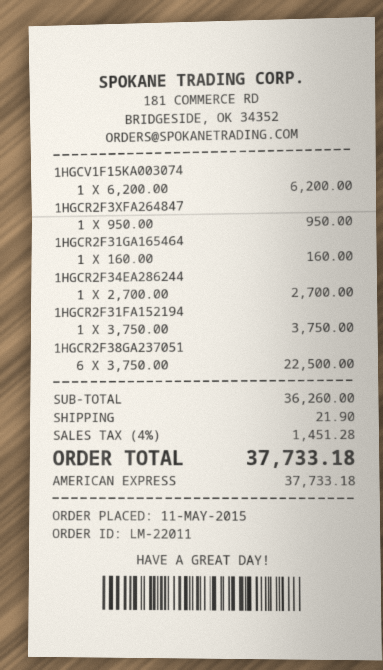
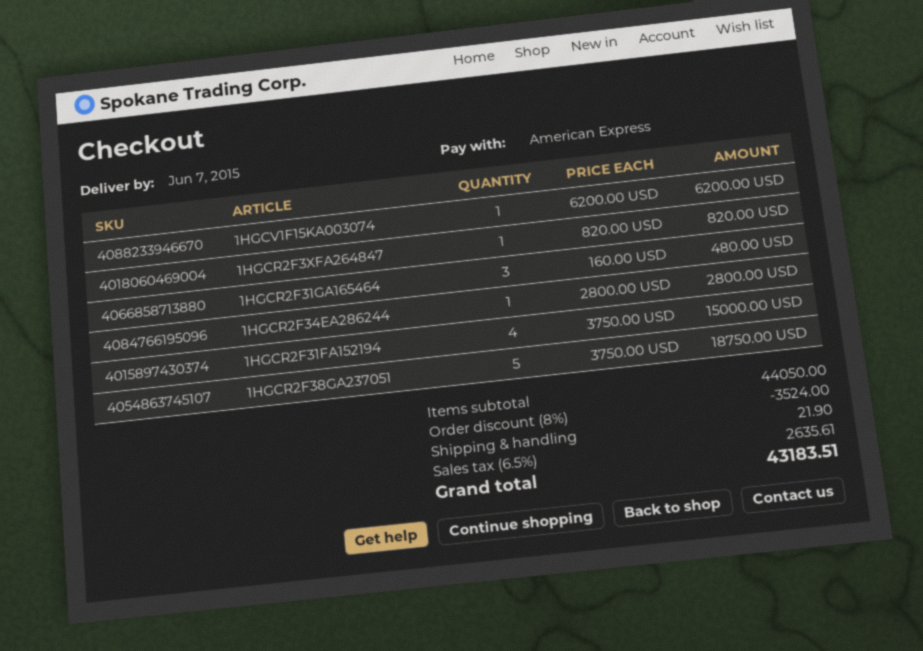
1HGCR2F3XFA264847: 1 x 950.00 = 950.00 -> 1 x 820.00 = 820.00
1HGCR2F31GA165464: 1 x 160.00 = 160.00 -> 3 x 160.00 = 480.00
1HGCR2F34EA286244: 1 x 2700.00 = 2700.00 -> 1 x 2800.00 = 2800.00
1HGCR2F31FA152194: 1 x 3750.00 = 3750.00 -> 4 x 3750.00 = 15000.00
1HGCR2F38GA237051: 6 x 3750.00 = 22500.00 -> 5 x 3750.00 = 18750.00
subtotal: 36260.00 -> 44050.00
discount: none -> 8% = 3524.00
tax: 4% = 1451.28 -> 6.5% = 2635.61
total: 37733.18 -> 43183.51

